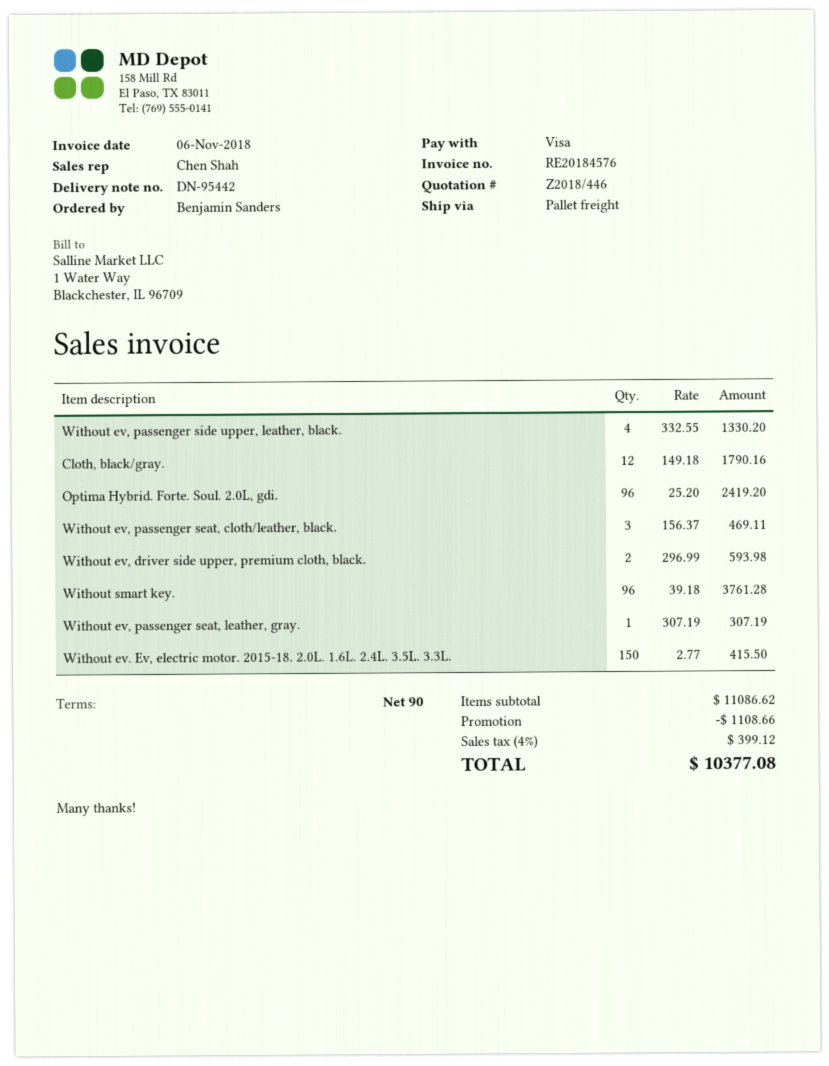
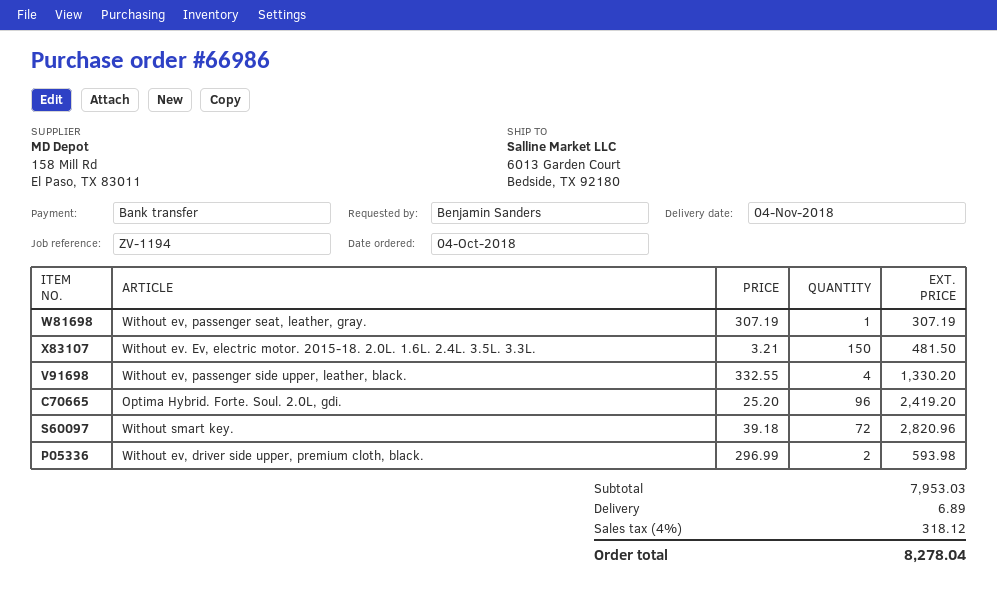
payment method: Visa -> bank transfer
Cloth, black/gray.: 12 x 149.18 = 1790.16 -> none
Without ev, passenger seat, cloth/leather, black.: 3 x 156.37 = 469.11 -> none
Without smart key.: 96 x 39.18 = 3761.28 -> 72 x 39.18 = 2820.96
Without ev. Ev, electric motor. 2015-18. 2.0L. 1.6L. 2.4L. 3.5L. 3.3L.: 150 x 2.77 = 415.50 -> 150 x 3.21 = 481.50
subtotal: 11086.62 -> 7953.03
discount: 1108.66 -> none
shipping: none -> 6.89
tax: 4% = 399.12 -> 4% = 318.12
total: 10377.08 -> 8278.04

